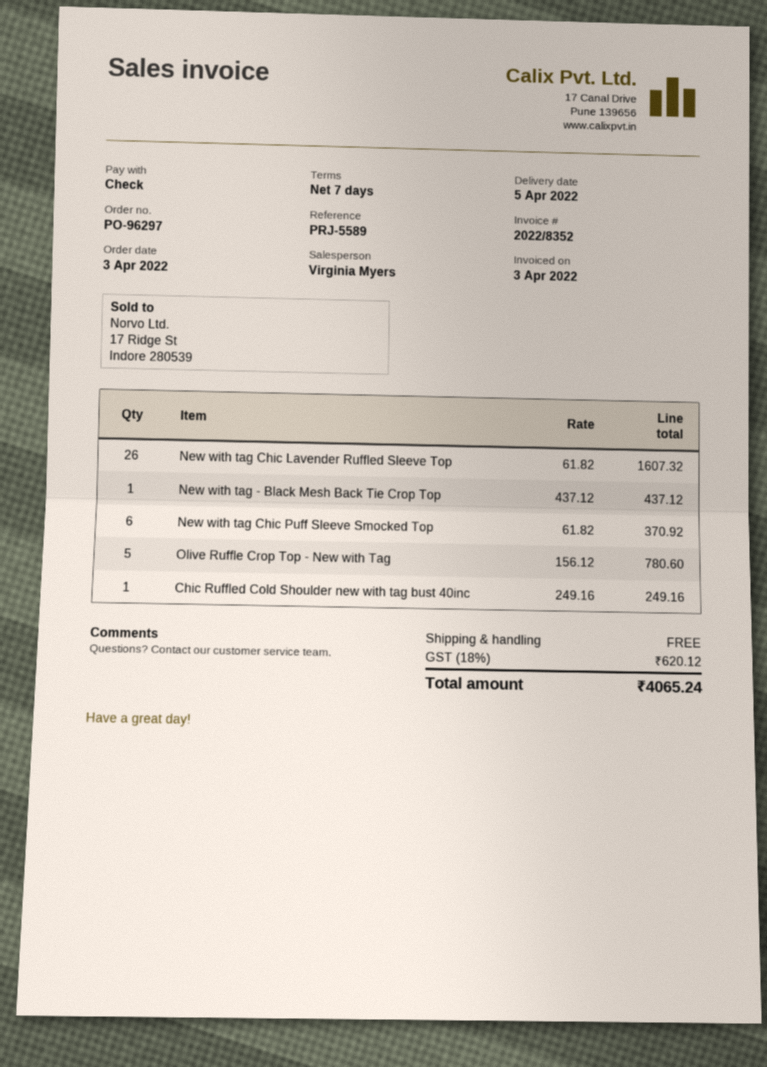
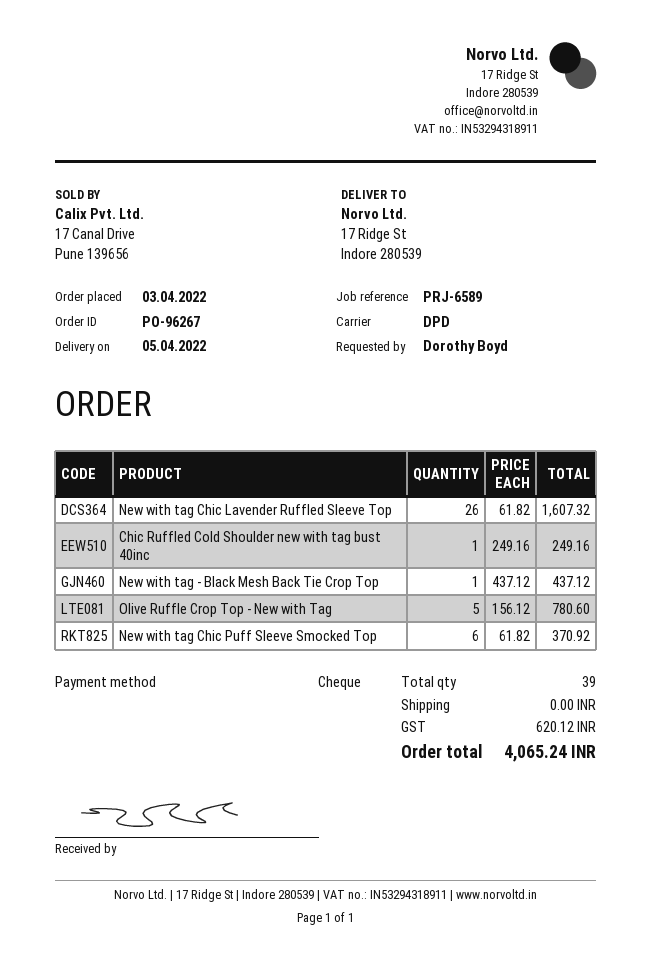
order number: PO-96297 -> PO-96267
reference: PRJ-5589 -> PRJ-6589

